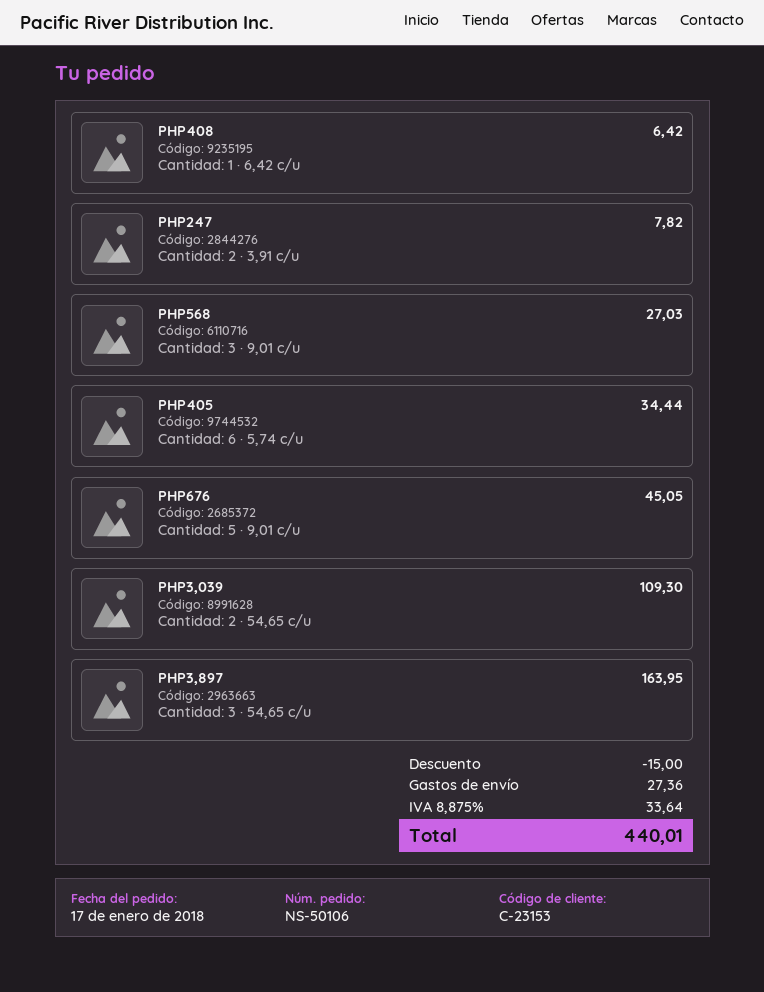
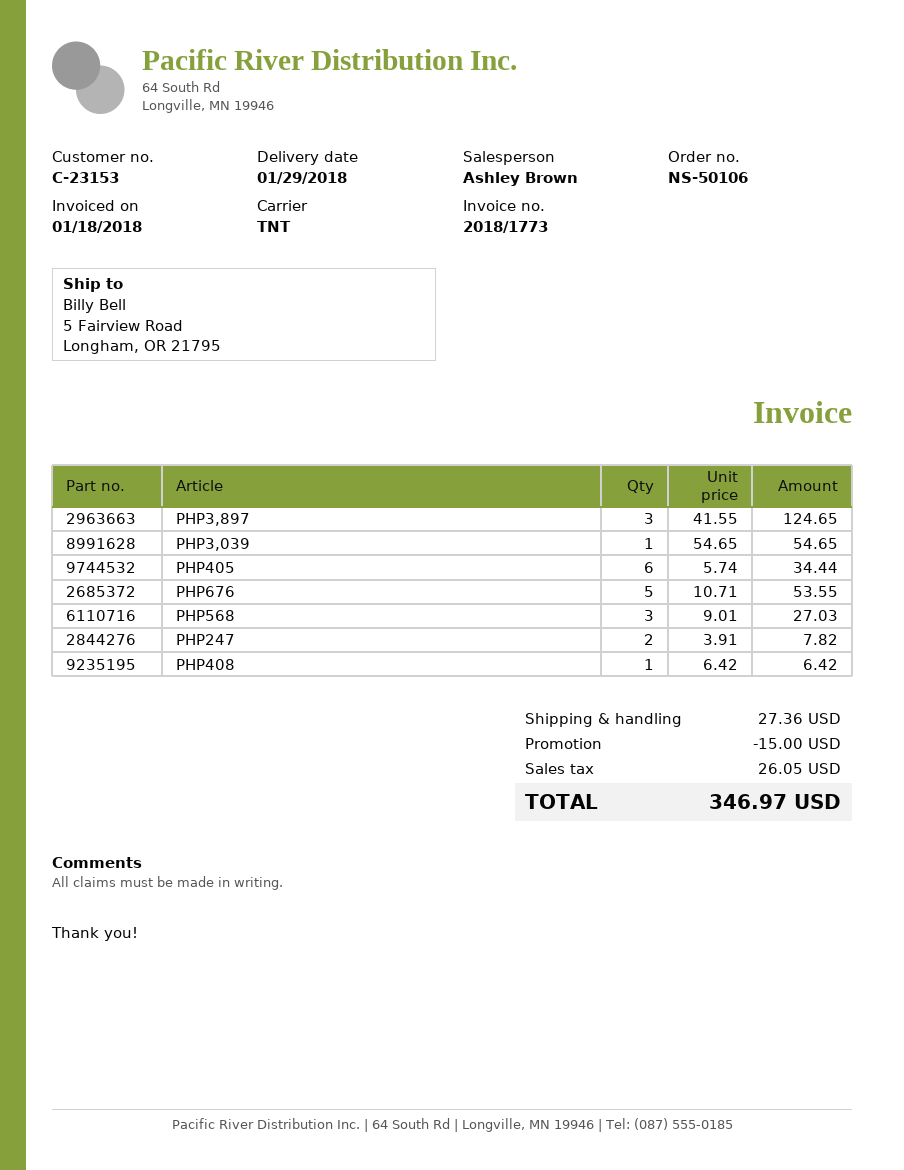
PHP676: 5 x 9.01 = 45.05 -> 5 x 10.71 = 53.55
PHP3,039: 2 x 54.65 = 109.30 -> 1 x 54.65 = 54.65
PHP3,897: 3 x 54.65 = 163.95 -> 3 x 41.55 = 124.65
tax: 33.64 -> 26.05
total: 440.01 -> 346.97

